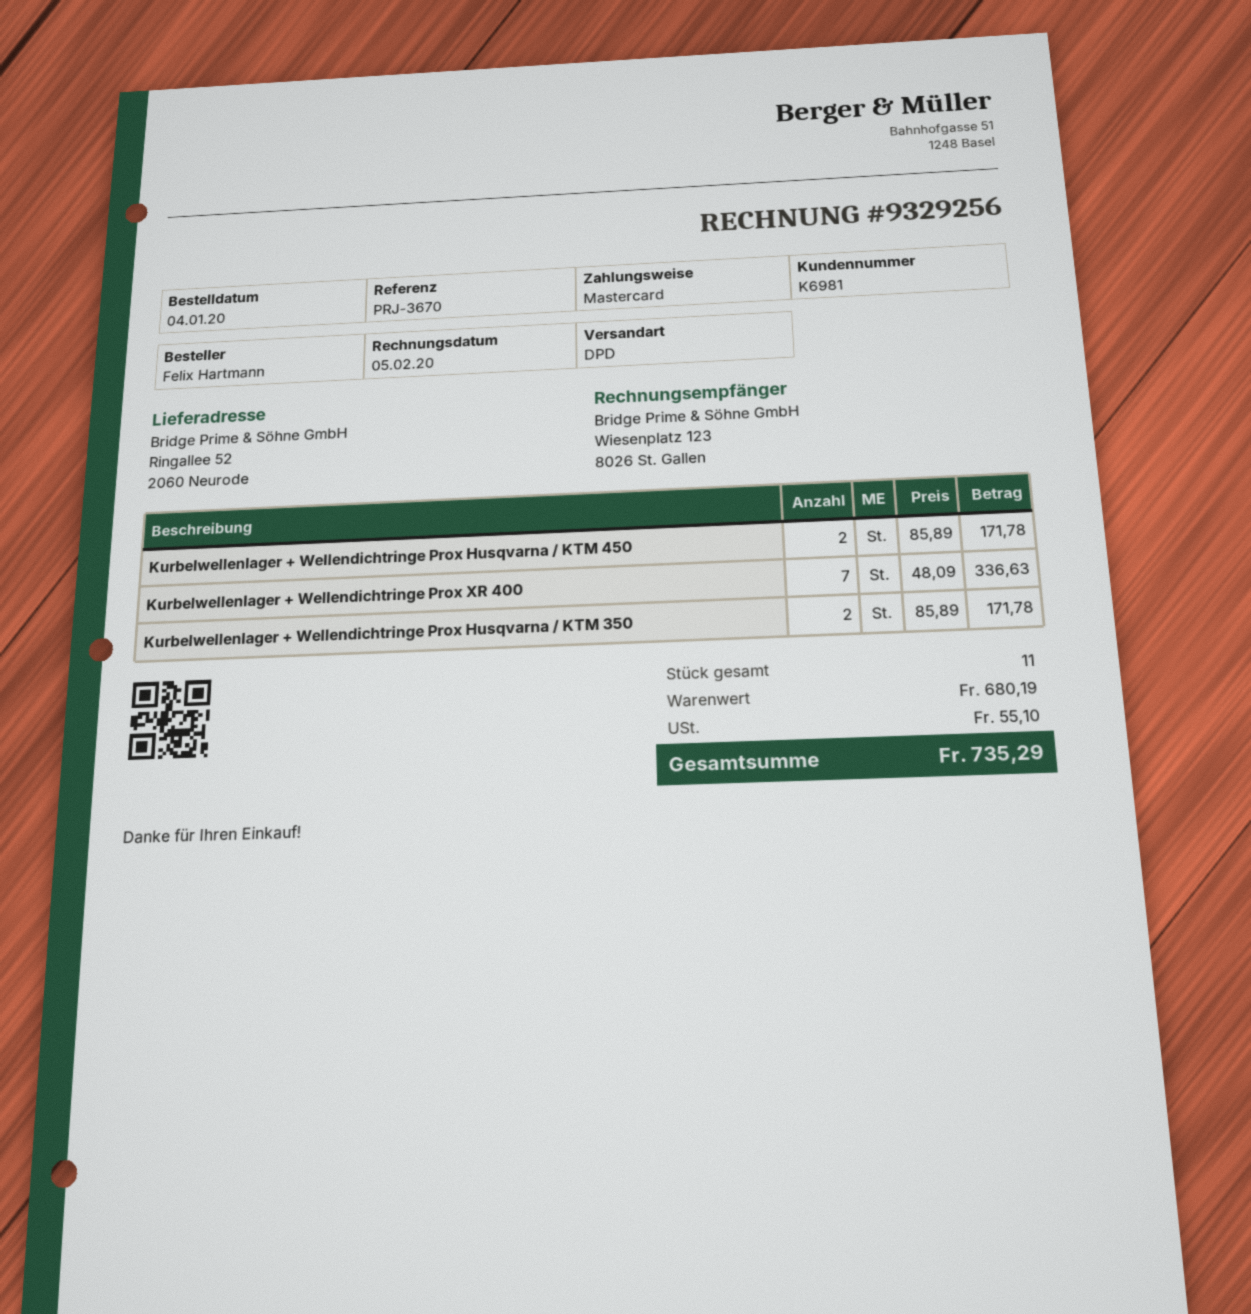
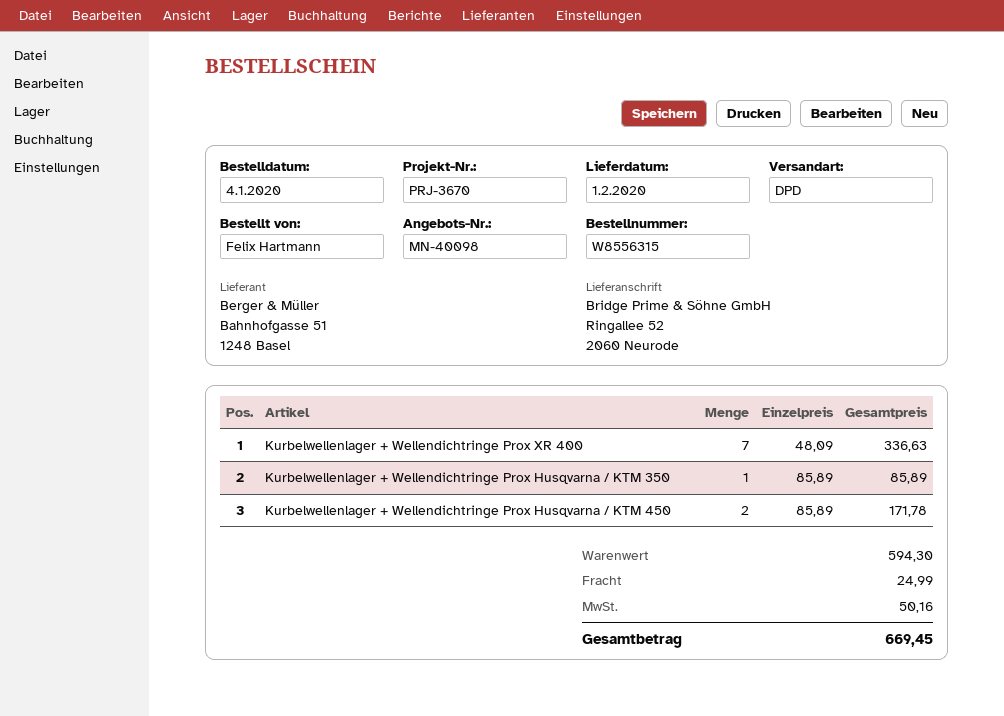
Kurbelwellenlager + Wellendichtringe Prox Husqvarna / KTM 350: 2 x 85.89 = 171.78 -> 1 x 85.89 = 85.89
subtotal: 680.19 -> 594.30
shipping: none -> 24.99
tax: 55.10 -> 50.16
total: 735.29 -> 669.45

